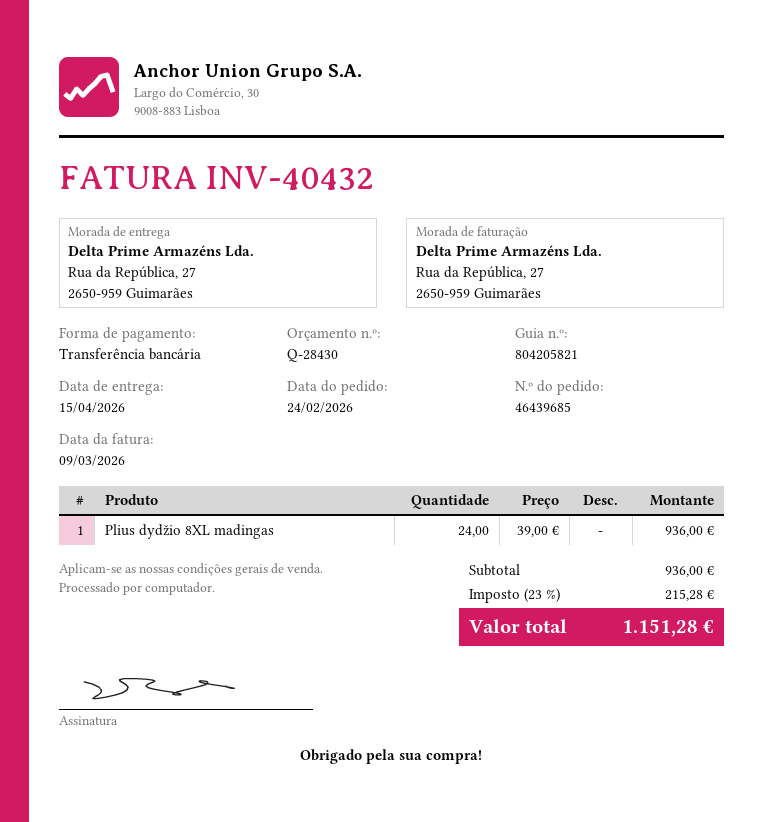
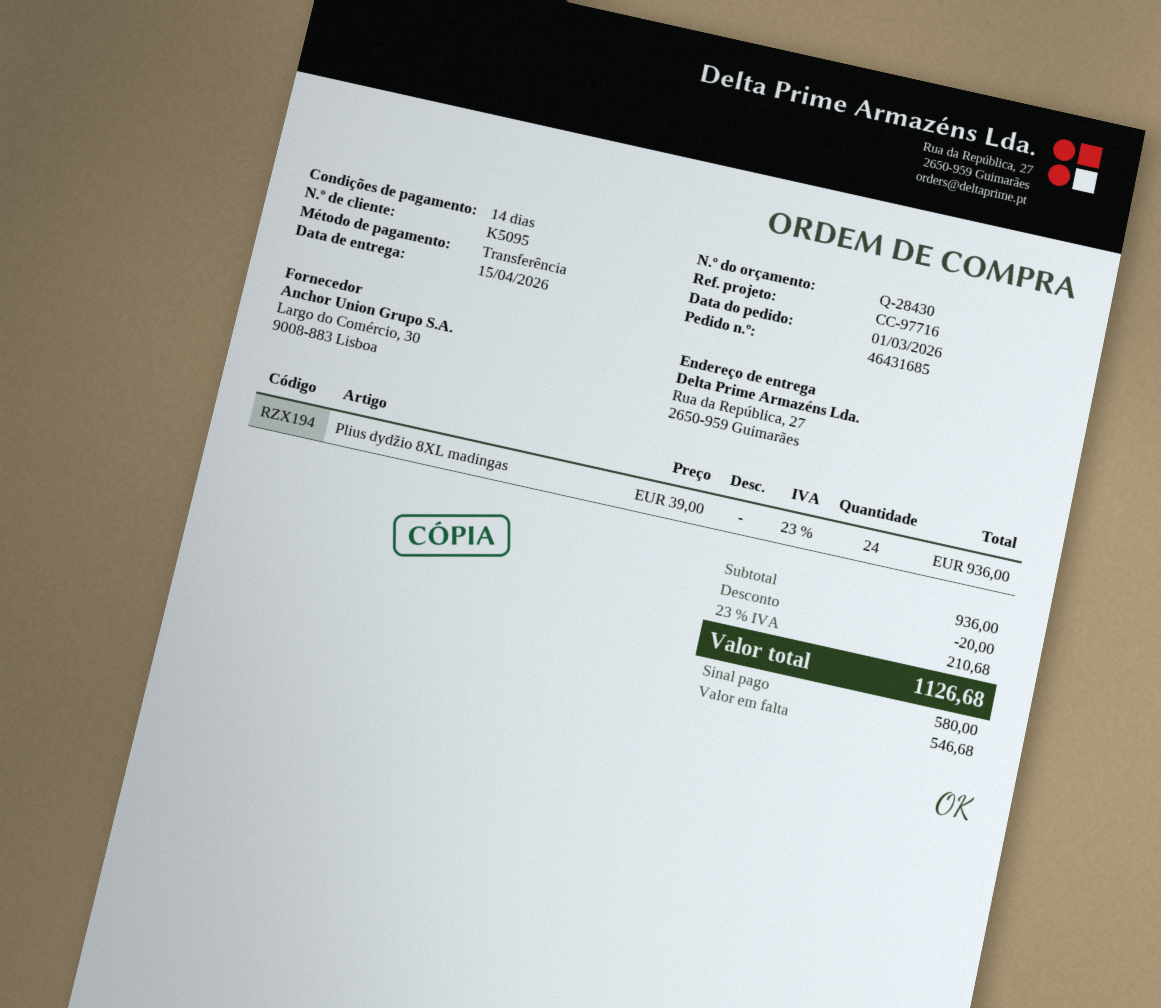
order number: 46439685 -> 46431685
order date: 2026-02-24 -> 2026-03-01
discount: none -> 20.00
tax: 23% = 215.28 -> 23% = 210.68
total: 1151.28 -> 1126.68

